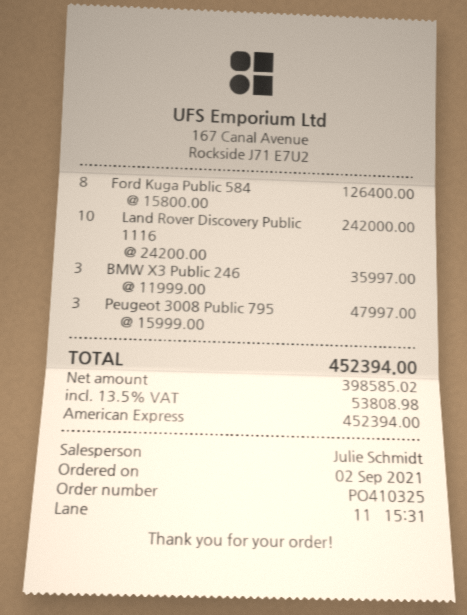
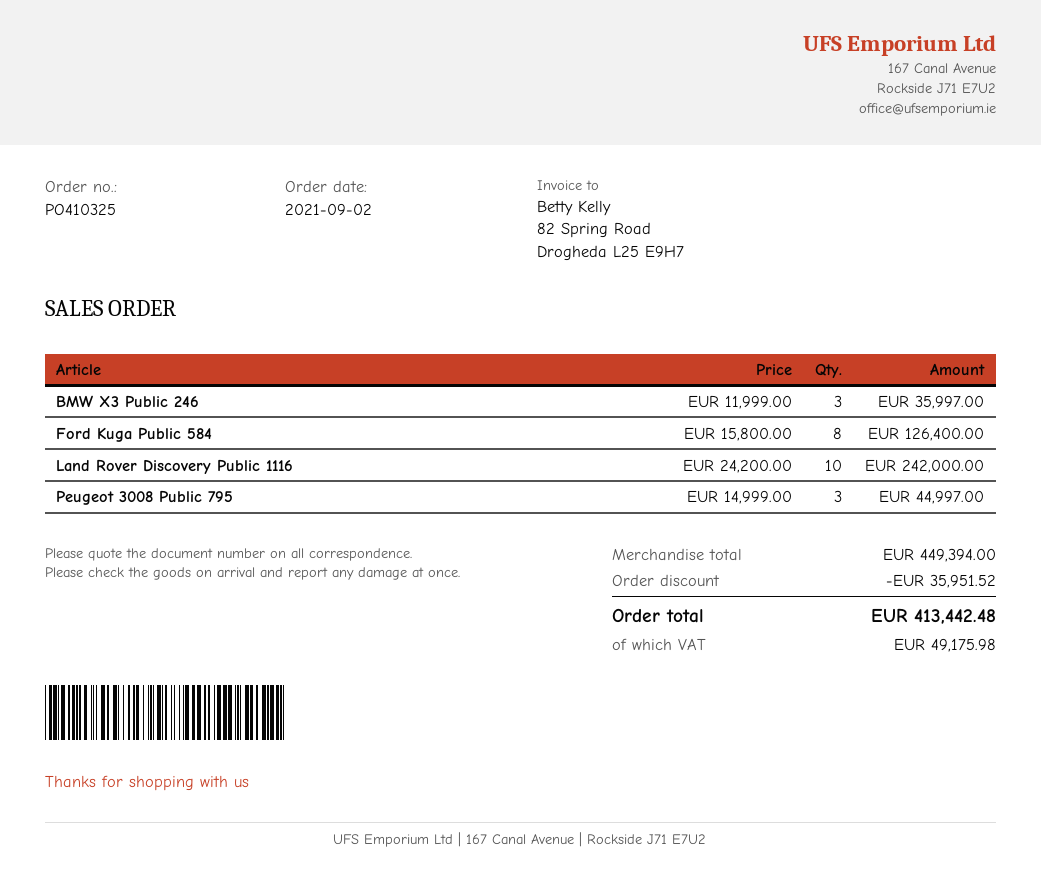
Peugeot 3008 Public 795: 3 x 15999.00 = 47997.00 -> 3 x 14999.00 = 44997.00
discount: none -> 35951.52
tax: 53808.98 -> 49175.98
total: 452394.00 -> 413442.48

